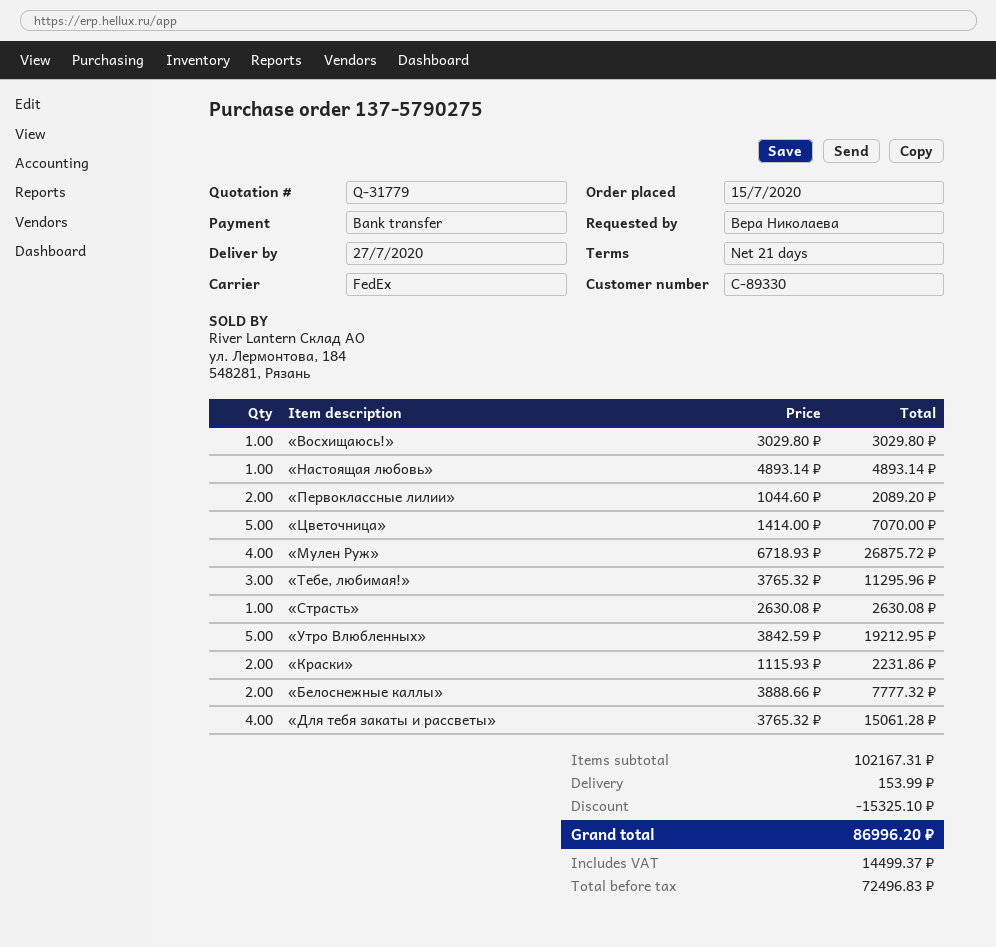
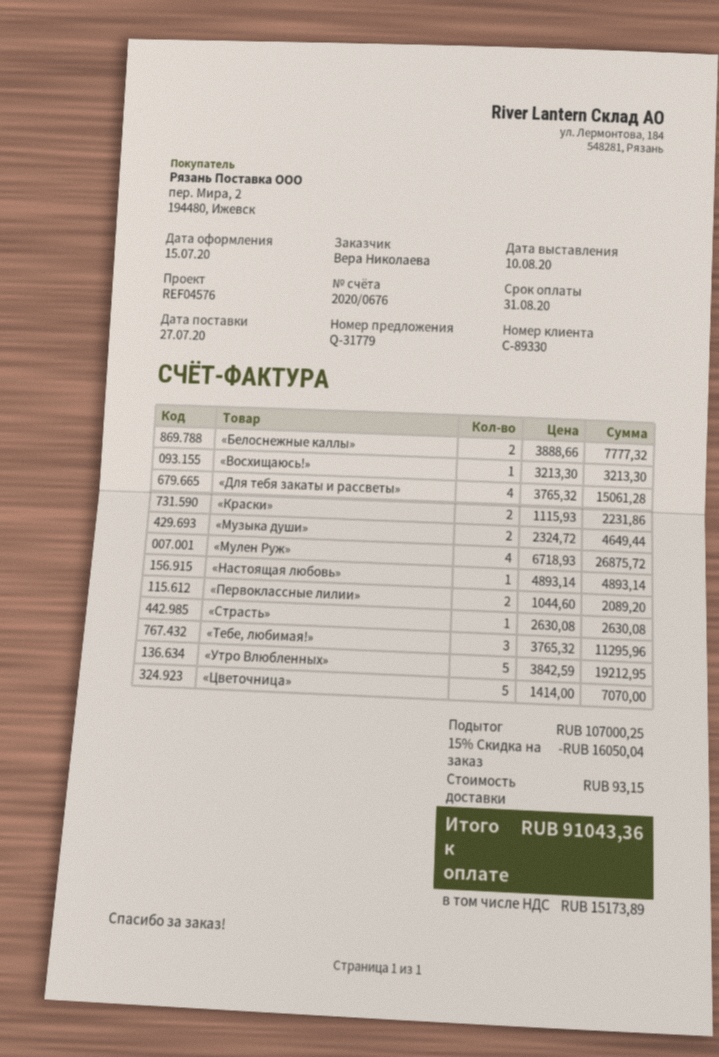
«Восхищаюсь!»: 1 x 3029.80 = 3029.80 -> 1 x 3213.30 = 3213.30
«Музыка души»: none -> 2 x 2324.72 = 4649.44
subtotal: 102167.31 -> 107000.25
discount: 15325.10 -> 16050.04
shipping: 153.99 -> 93.15
tax: 14499.37 -> 15173.89
total: 86996.20 -> 91043.36

